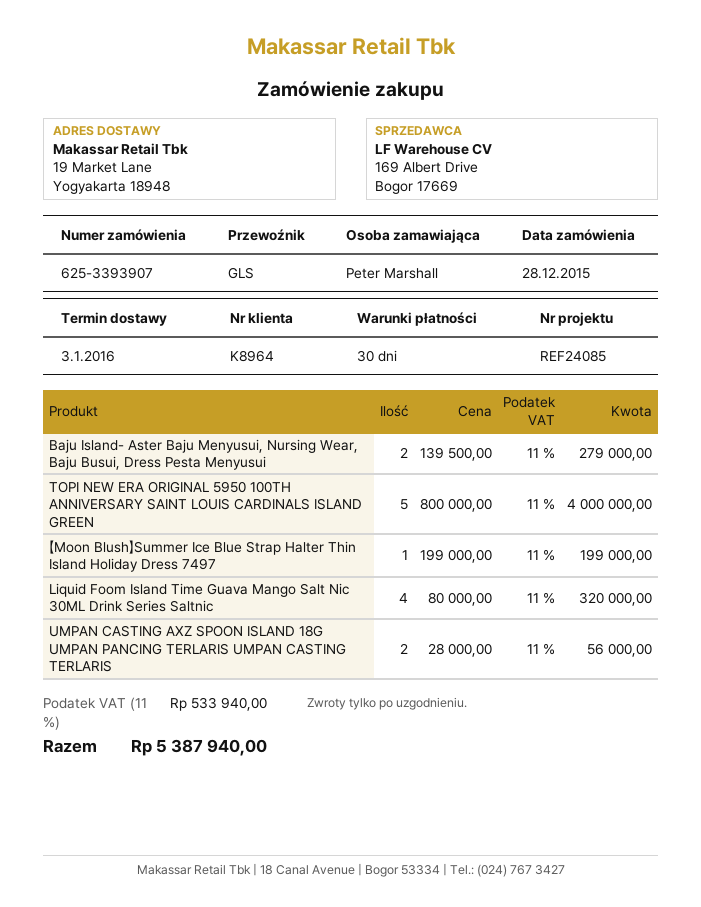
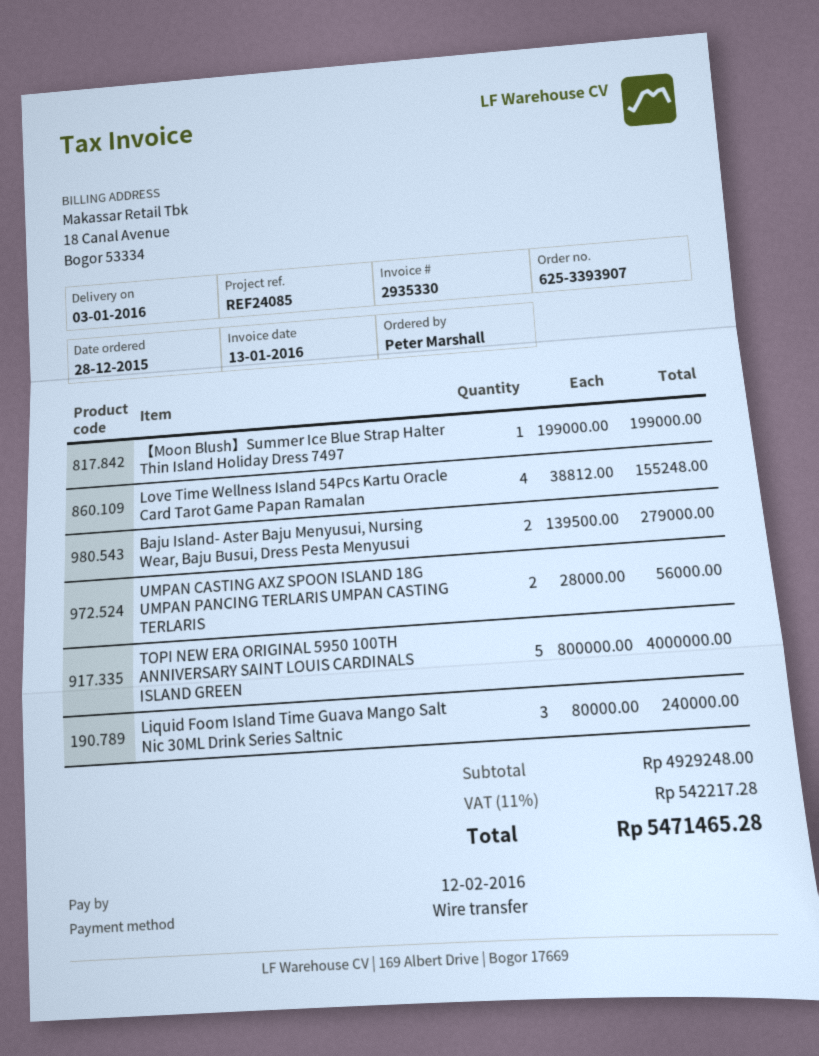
Liquid Foom Island Time Guava Mango Salt Nic 30ML Drink Series Saltnic: 4 x 80000.00 = 320000.00 -> 3 x 80000.00 = 240000.00
Love Time Wellness Island 54Pcs Kartu Oracle Card Tarot Game Papan Ramalan: none -> 4 x 38812.00 = 155248.00
tax: 11% = 533940.00 -> 11% = 542217.28
total: 5387940.00 -> 5471465.28

